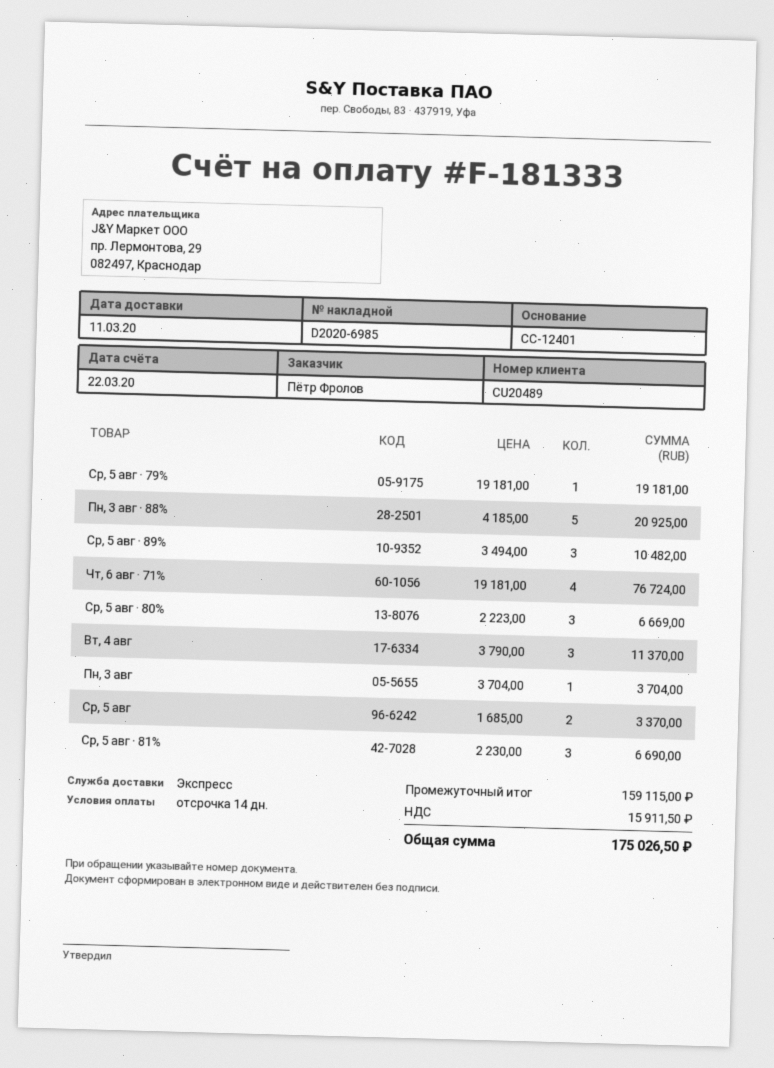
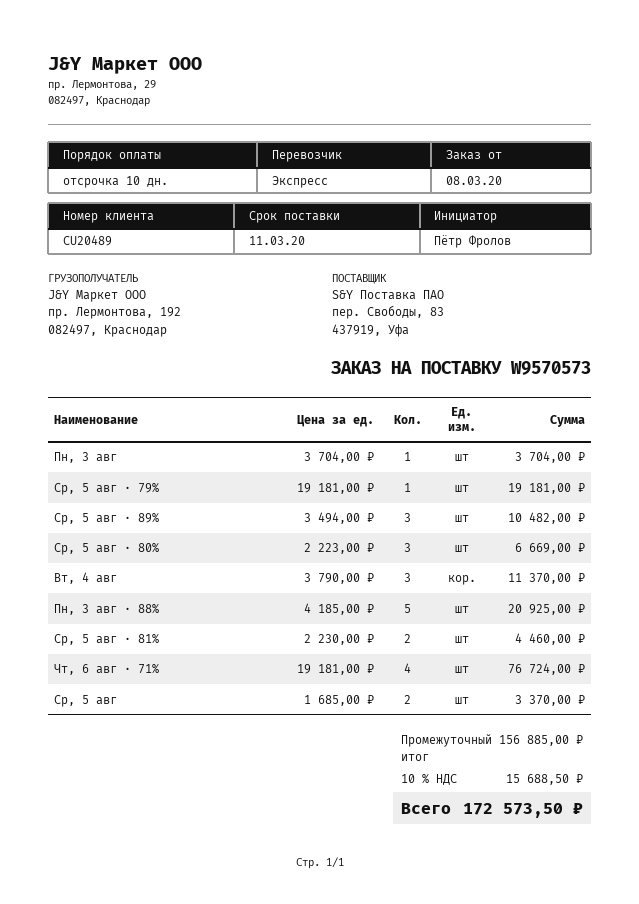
payment terms: 14 days -> 10 days
Ср, 5 авг · 81%: 3 x 2230.00 = 6690.00 -> 2 x 2230.00 = 4460.00
subtotal: 159115.00 -> 156885.00
tax: 15911.50 -> 15688.50
total: 175026.50 -> 172573.50

